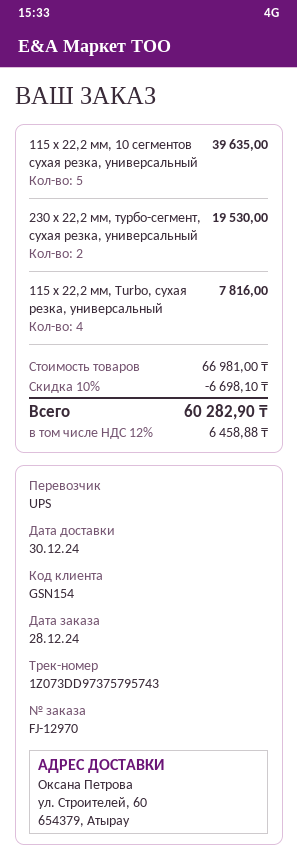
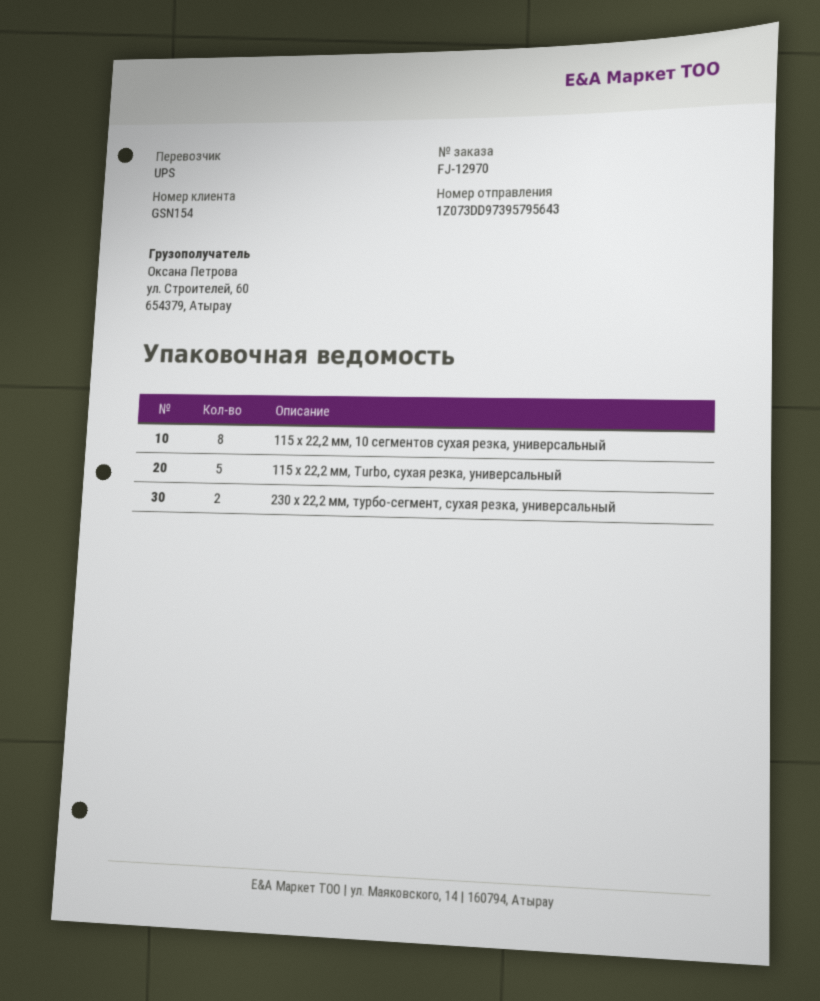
tracking number: 1Z073DD97375795743 -> 1Z073DD97395795643
115 х 22,2 мм, 10 сегментов сухая резка, универсальный: 5 -> 8
115 х 22,2 мм, Turbo, сухая резка, универсальный: 4 -> 5

